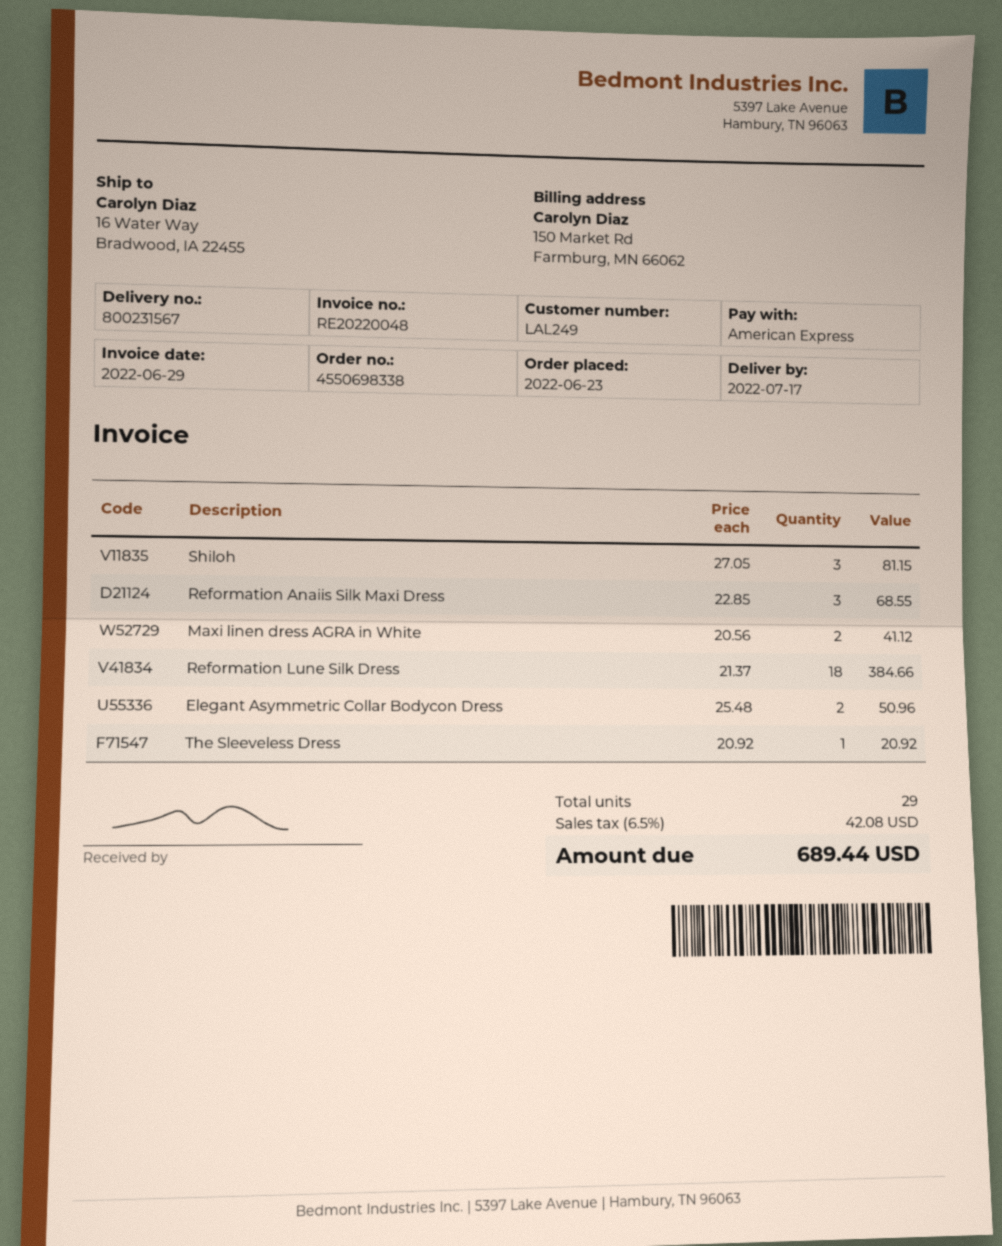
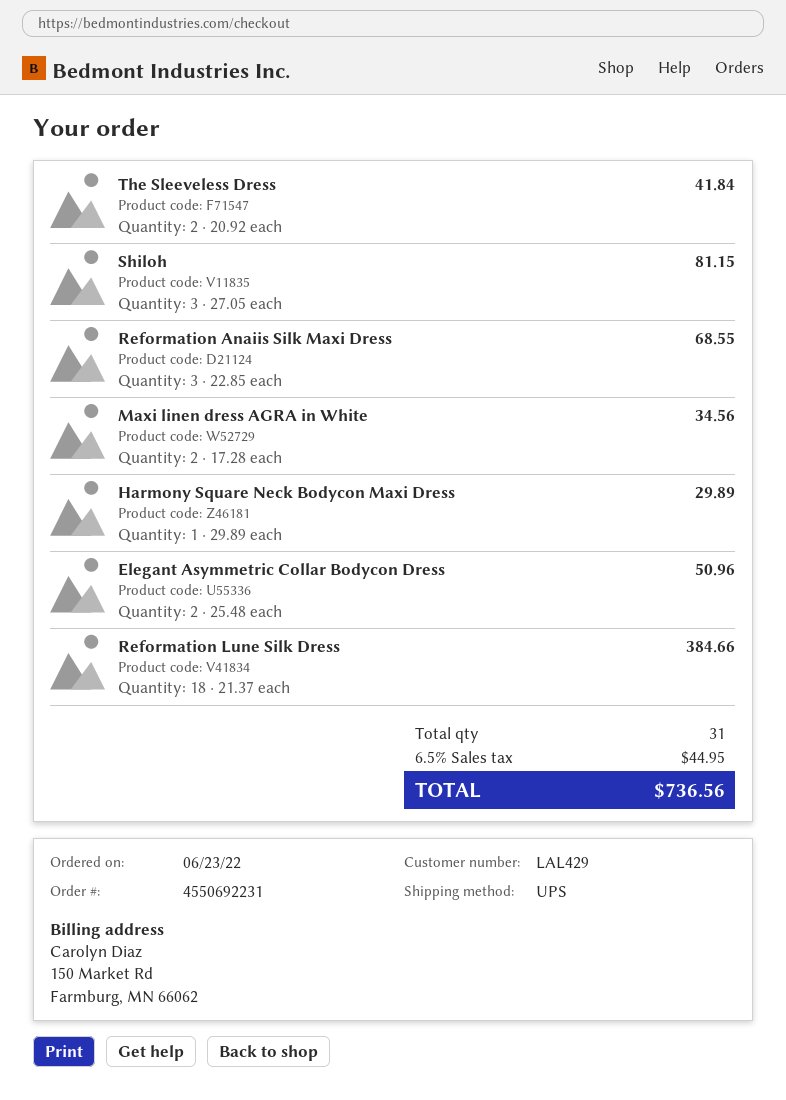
order number: 4550698338 -> 4550692231
customer number: LAL249 -> LAL429
Maxi linen dress AGRA in White: 2 x 20.56 = 41.12 -> 2 x 17.28 = 34.56
The Sleeveless Dress: 1 x 20.92 = 20.92 -> 2 x 20.92 = 41.84
Harmony Square Neck Bodycon Maxi Dress: none -> 1 x 29.89 = 29.89
total quantity: 29 -> 31
tax: 6.5% = 42.08 -> 6.5% = 44.95
total: 689.44 -> 736.56

